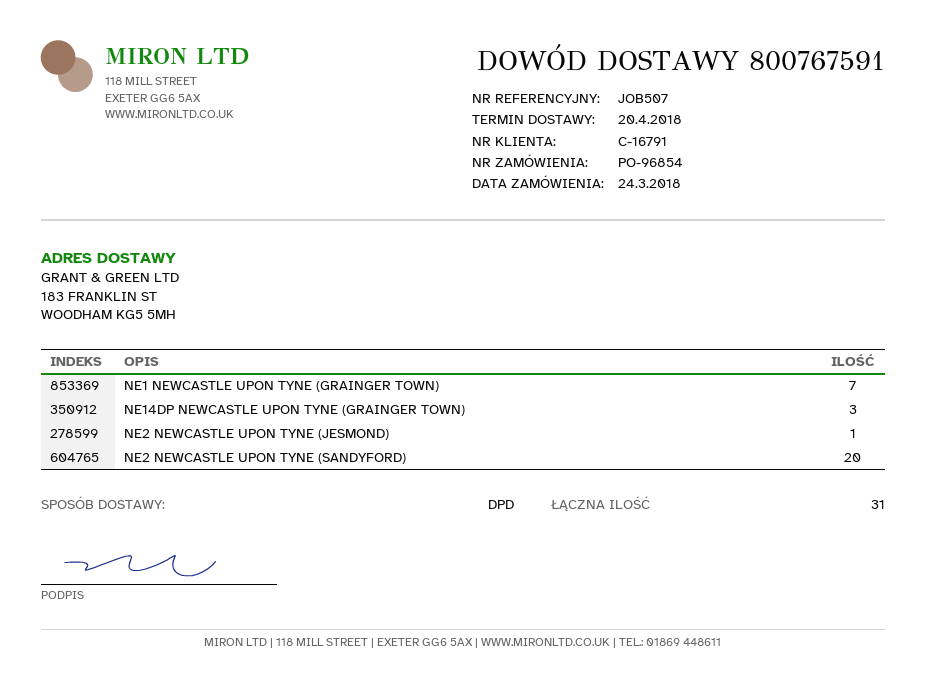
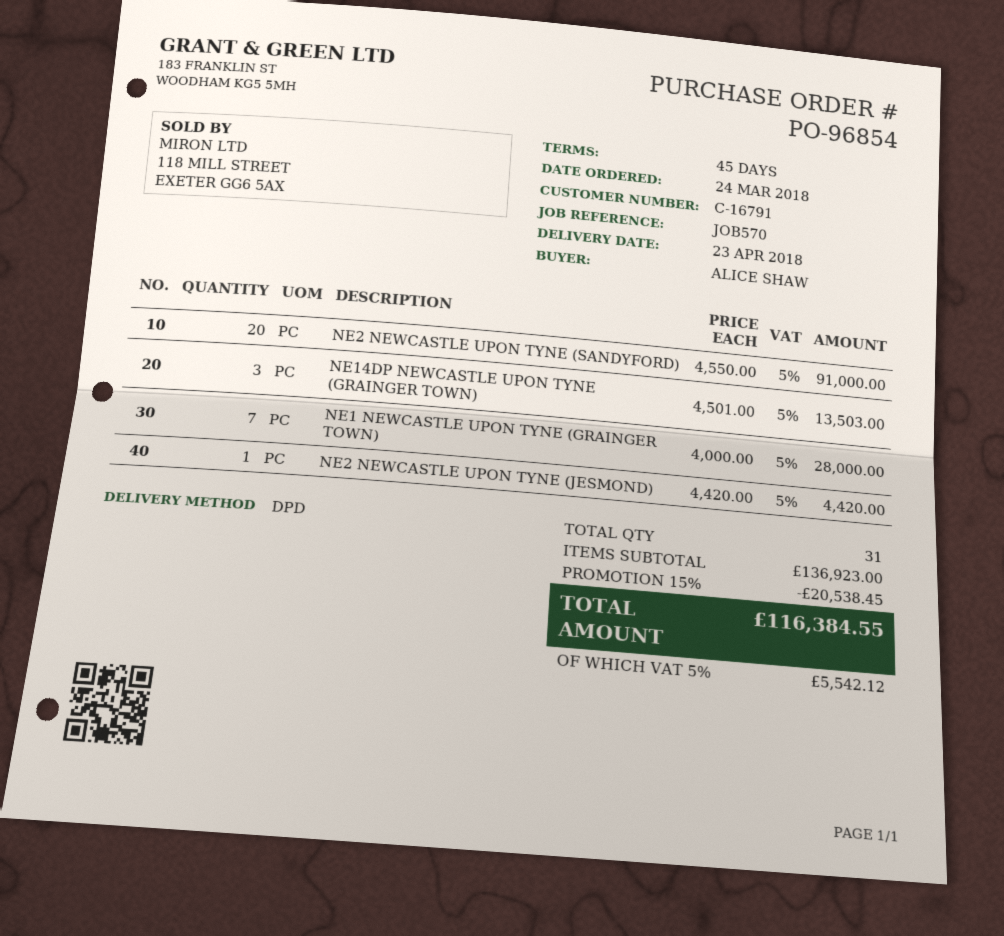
delivery date: 2018-04-20 -> 2018-04-23
reference: JOB507 -> JOB570

